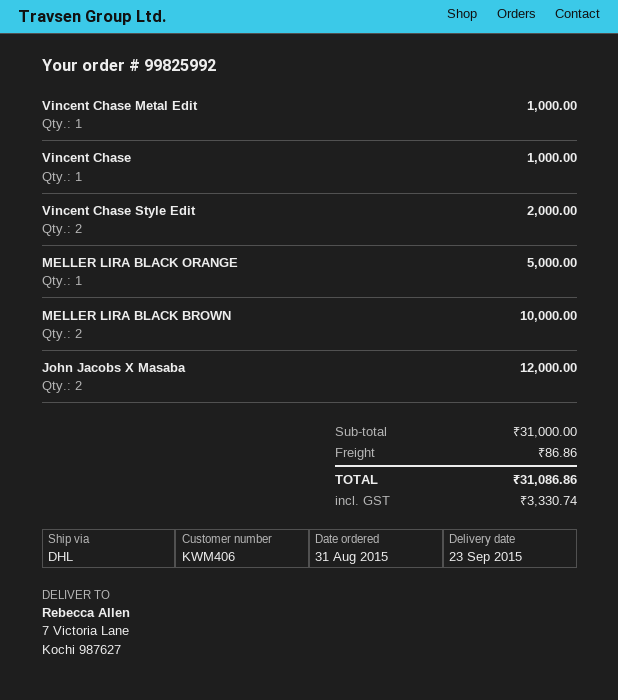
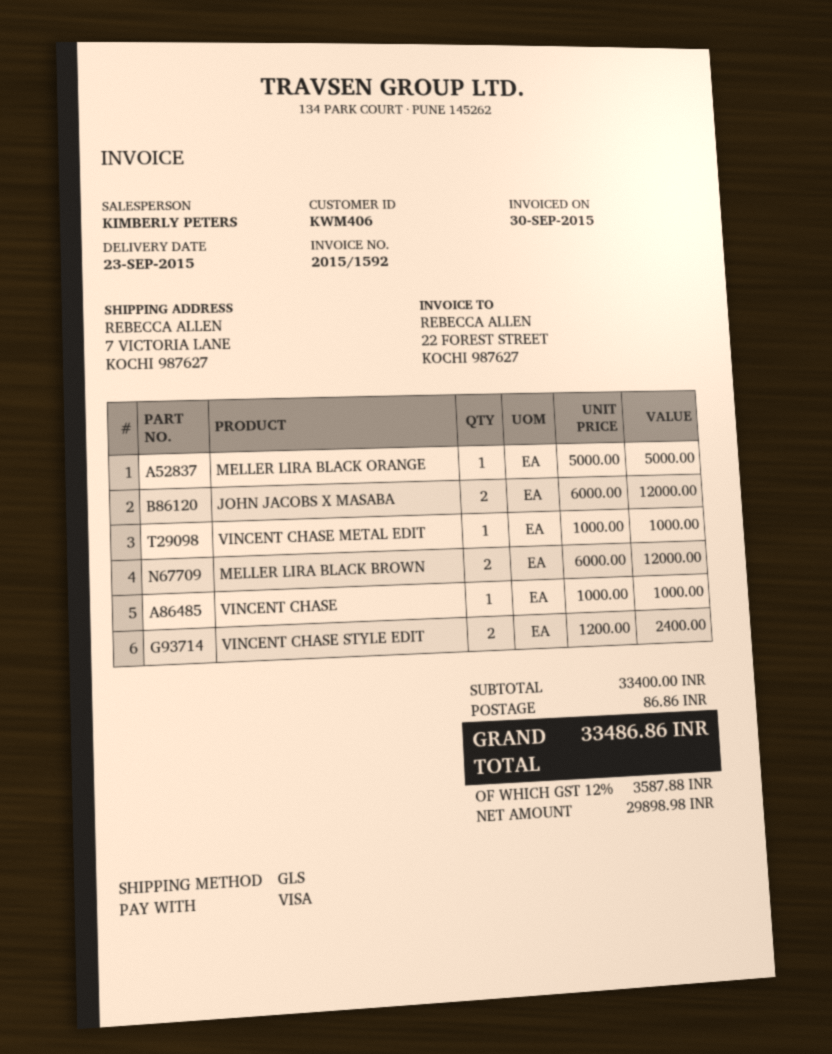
shipping method: DHL -> GLS
Vincent Chase Style Edit: 2 for 2000.00 -> 2 for 2400.00
MELLER LIRA BLACK BROWN: 2 for 10000.00 -> 2 for 12000.00
subtotal: 31000.00 -> 33400.00
tax: 3330.74 -> 3587.88
total: 31086.86 -> 33486.86

